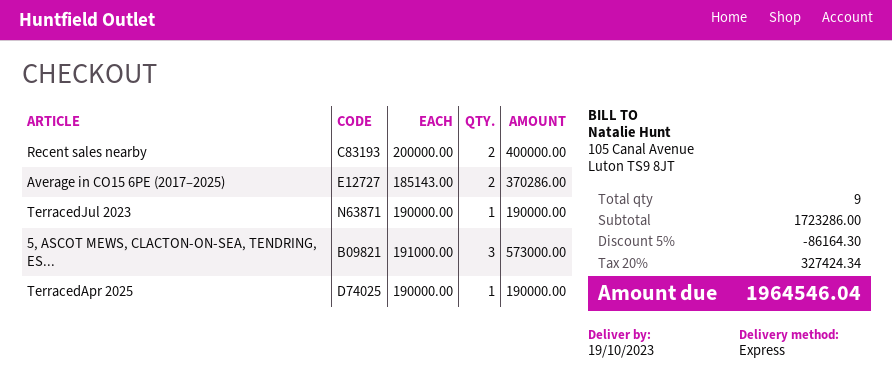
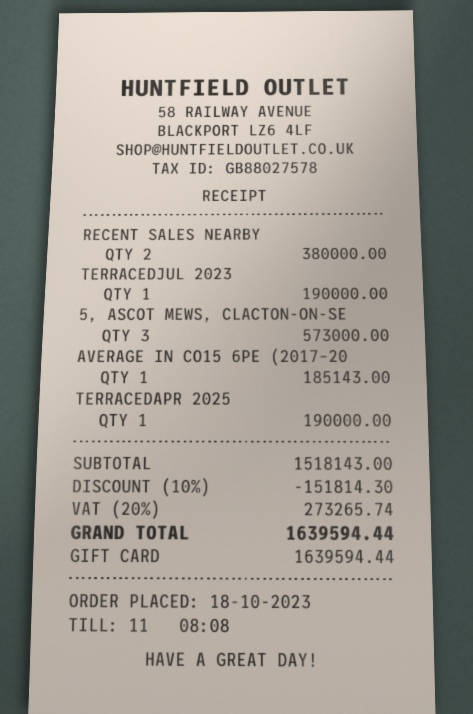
Recent sales nearby: 2 for 400000.00 -> 2 for 380000.00
Average in CO15 6PE (2017–2025): 2 for 370286.00 -> 1 for 185143.00
subtotal: 1723286.00 -> 1518143.00
discount: 5% = 86164.30 -> 10% = 151814.30
tax: 20% = 327424.34 -> 20% = 273265.74
total: 1964546.04 -> 1639594.44

